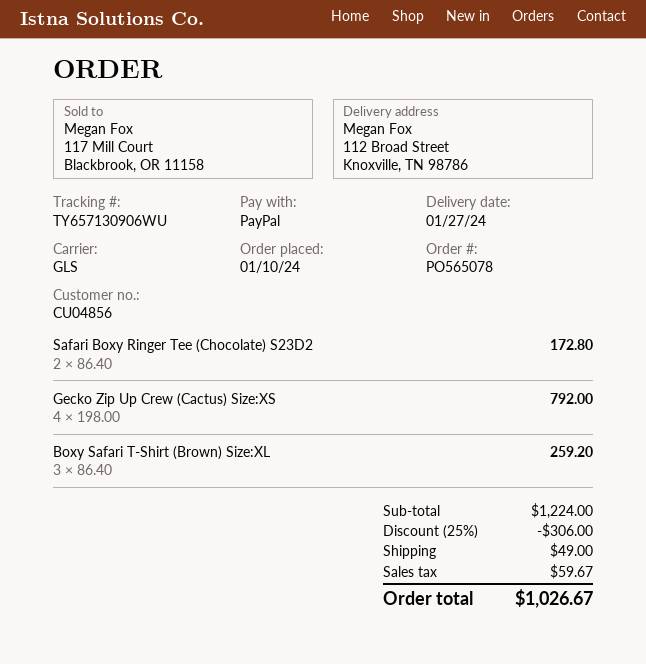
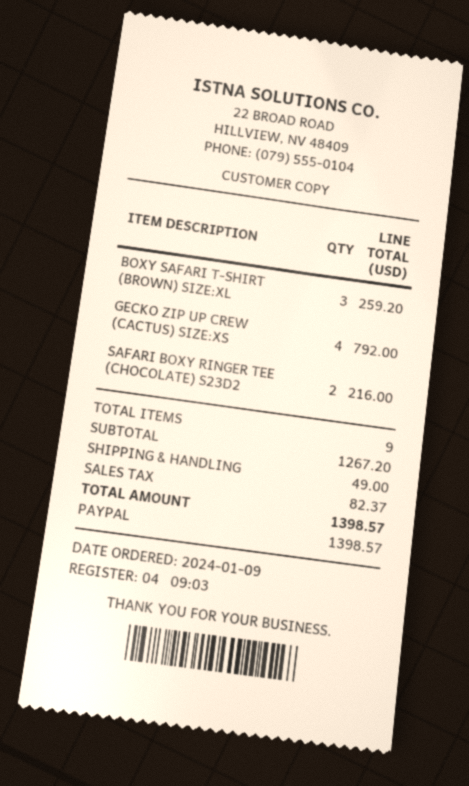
order date: 2024-01-10 -> 2024-01-09
Safari Boxy Ringer Tee (Chocolate) S23D2: 2 for 172.80 -> 2 for 216.00
subtotal: 1224.00 -> 1267.20
discount: 25% = 306.00 -> none
tax: 59.67 -> 82.37
total: 1026.67 -> 1398.57

